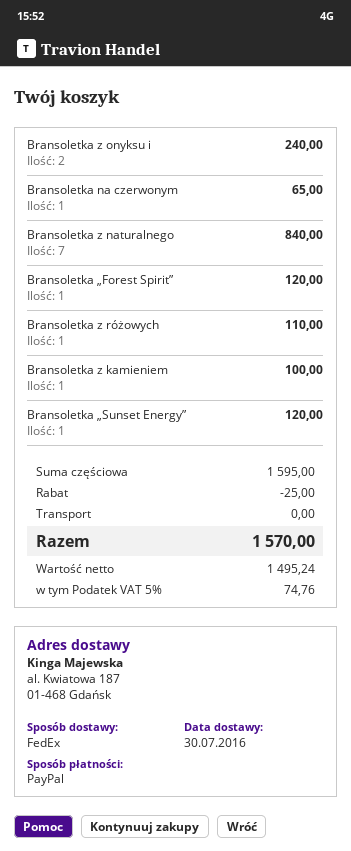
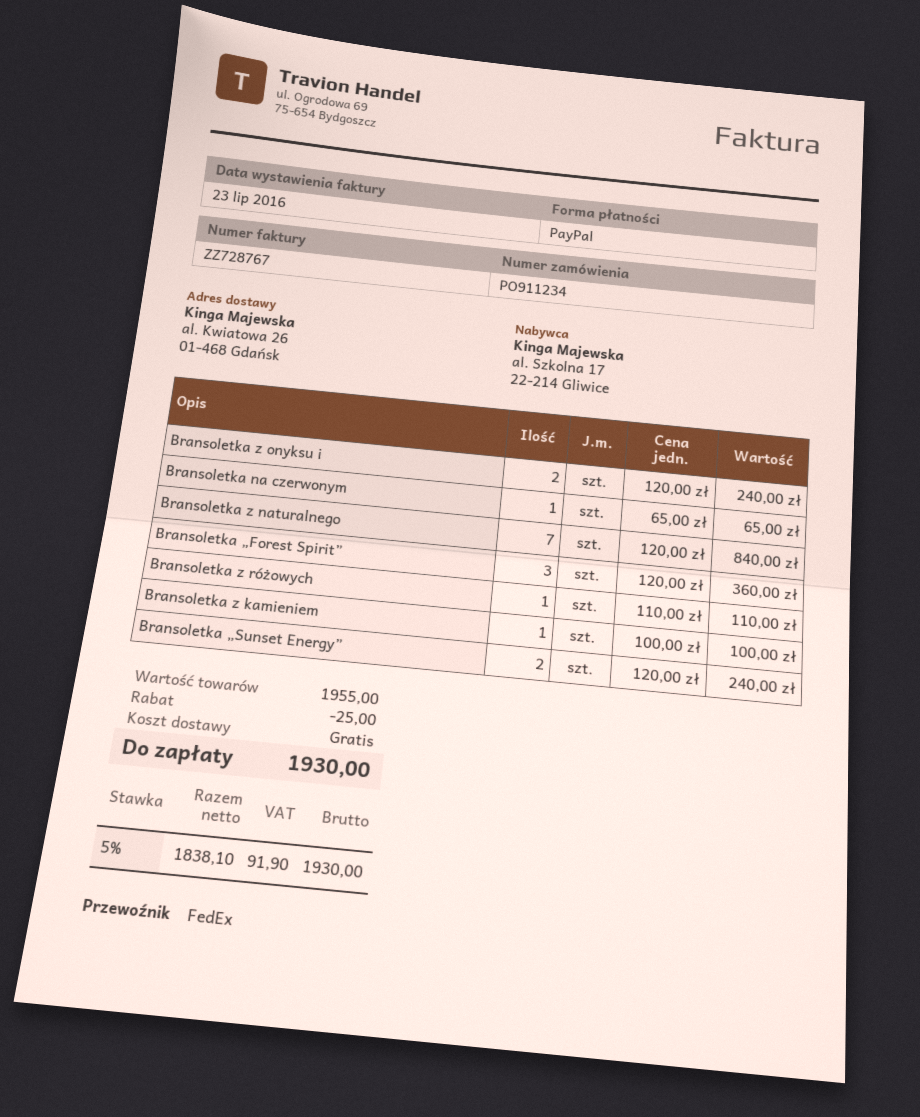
ship to: al. Kwiatowa 187, 01-468 Gdańsk -> al. Kwiatowa 26, 01-468 Gdańsk
Bransoletka „Forest Spirit”: 1 for 120.00 -> 3 for 360.00
Bransoletka „Sunset Energy”: 1 for 120.00 -> 2 for 240.00
subtotal: 1595.00 -> 1955.00
net: 1495.24 -> 1838.10
tax: 5% = 74.76 -> 5% = 91.90
total: 1570.00 -> 1930.00

